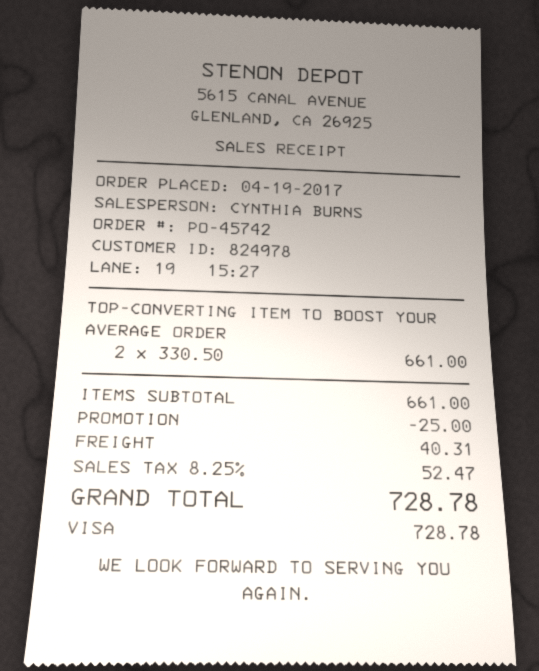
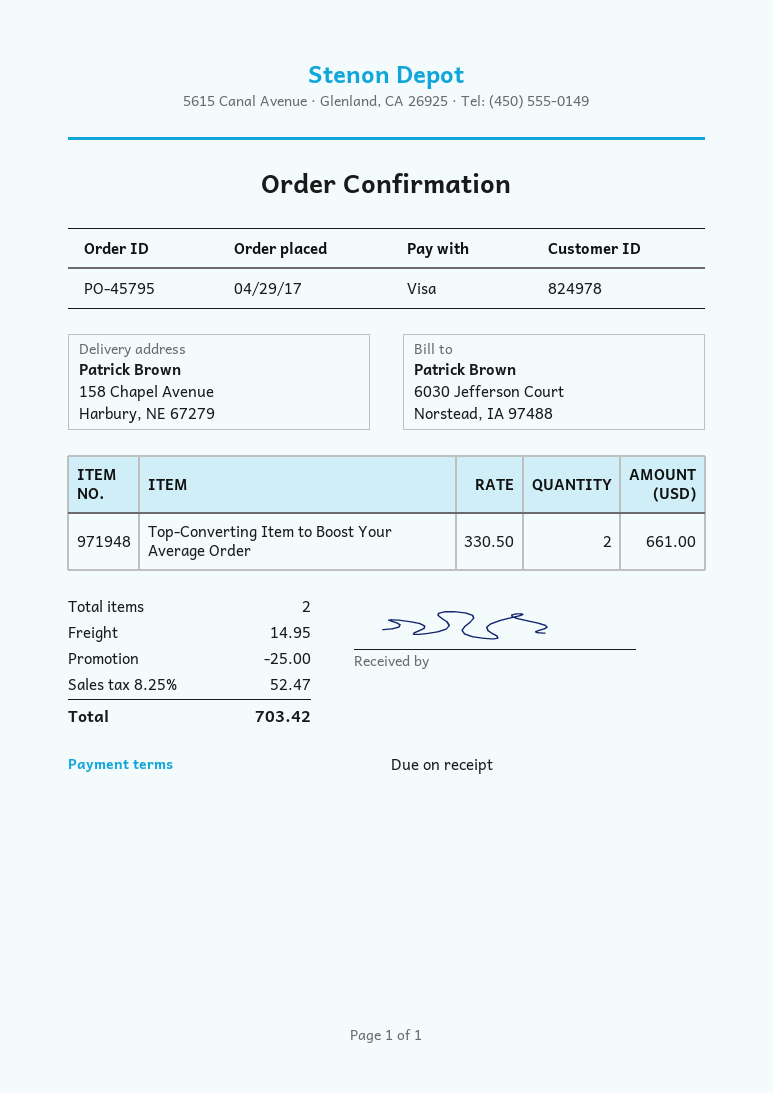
order number: PO-45742 -> PO-45795
order date: 2017-04-19 -> 2017-04-29
shipping: 40.31 -> 14.95
total: 728.78 -> 703.42

